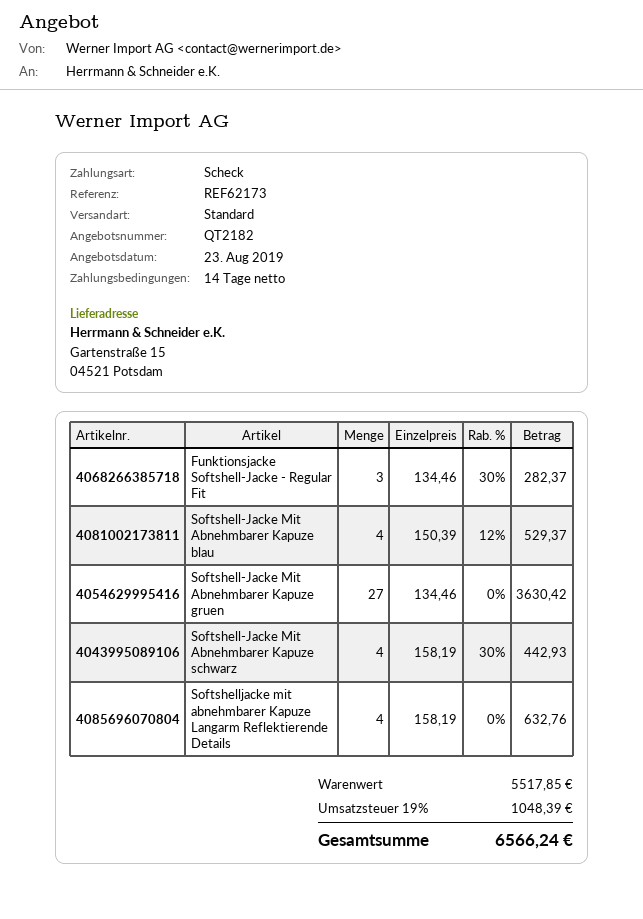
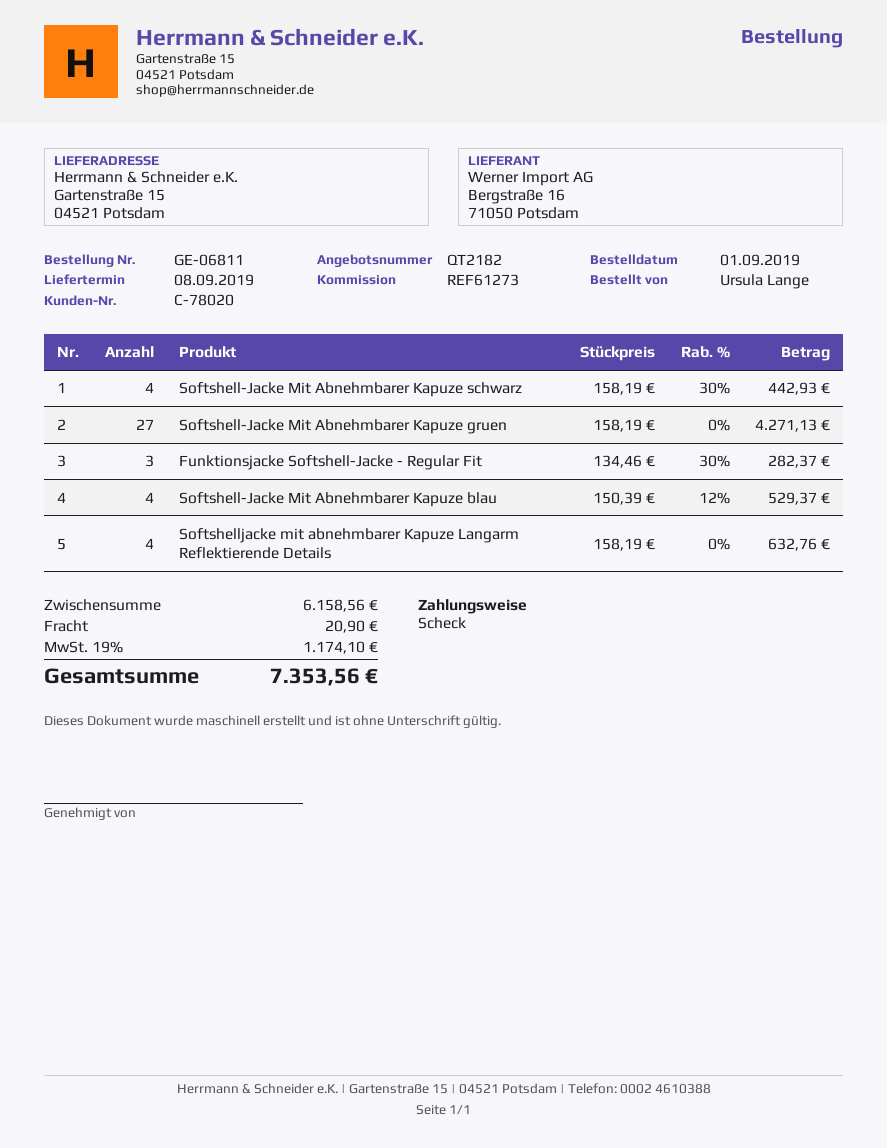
reference: REF62173 -> REF61273
Softshell-Jacke Mit Abnehmbarer Kapuze gruen: 27 x 134.46 = 3630.42 -> 27 x 158.19 = 4271.13
subtotal: 5517.85 -> 6158.56
shipping: none -> 20.90
tax: 19% = 1048.39 -> 19% = 1174.10
total: 6566.24 -> 7353.56

